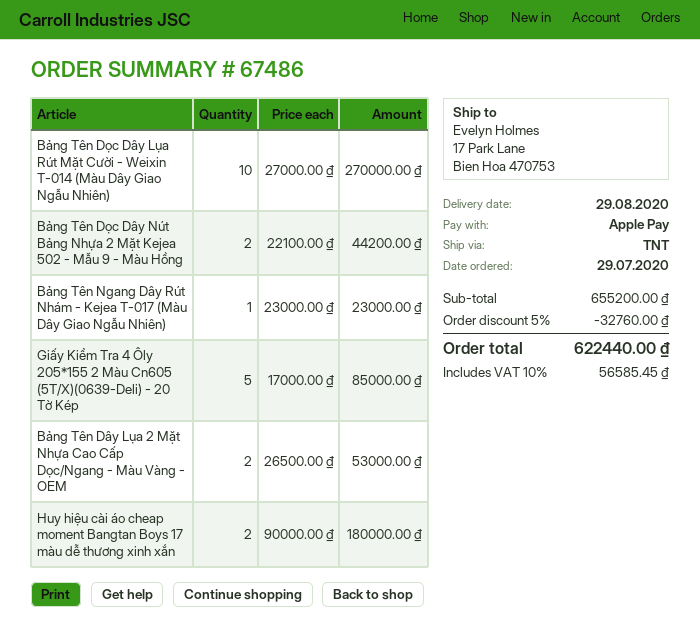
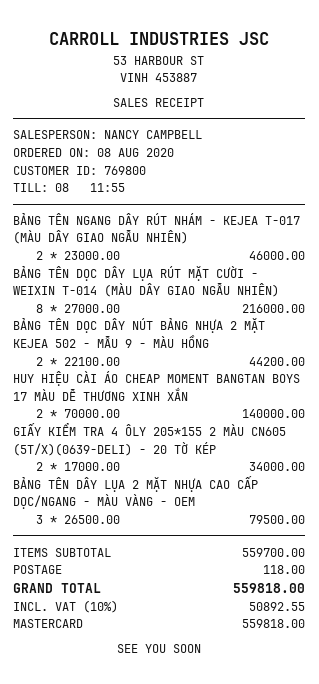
order date: 2020-07-29 -> 2020-08-08
payment method: Apple Pay -> Mastercard
Bảng Tên Dọc Dây Lụa Rút Mặt Cười - Weixin T-014 (Màu Dây Giao Ngẫu Nhiên): 10 x 27000.00 = 270000.00 -> 8 x 27000.00 = 216000.00
Bảng Tên Ngang Dây Rút Nhám - Kejea T-017 (Màu Dây Giao Ngẫu Nhiên): 1 x 23000.00 = 23000.00 -> 2 x 23000.00 = 46000.00
Giấy Kiểm Tra 4 Ôly 205*155 2 Màu Cn605 (5T/X)(0639-Deli) - 20 Tờ Kép: 5 x 17000.00 = 85000.00 -> 2 x 17000.00 = 34000.00
Bảng Tên Dây Lụa 2 Mặt Nhựa Cao Cấp Dọc/Ngang - Màu Vàng - OEM: 2 x 26500.00 = 53000.00 -> 3 x 26500.00 = 79500.00
Huy hiệu cài áo cheap moment Bangtan Boys 17 màu dễ thương xinh xắn: 2 x 90000.00 = 180000.00 -> 2 x 70000.00 = 140000.00
subtotal: 655200.00 -> 559700.00
discount: 5% = 32760.00 -> none
shipping: none -> 118.00
tax: 10% = 56585.45 -> 10% = 50892.55
total: 622440.00 -> 559818.00

